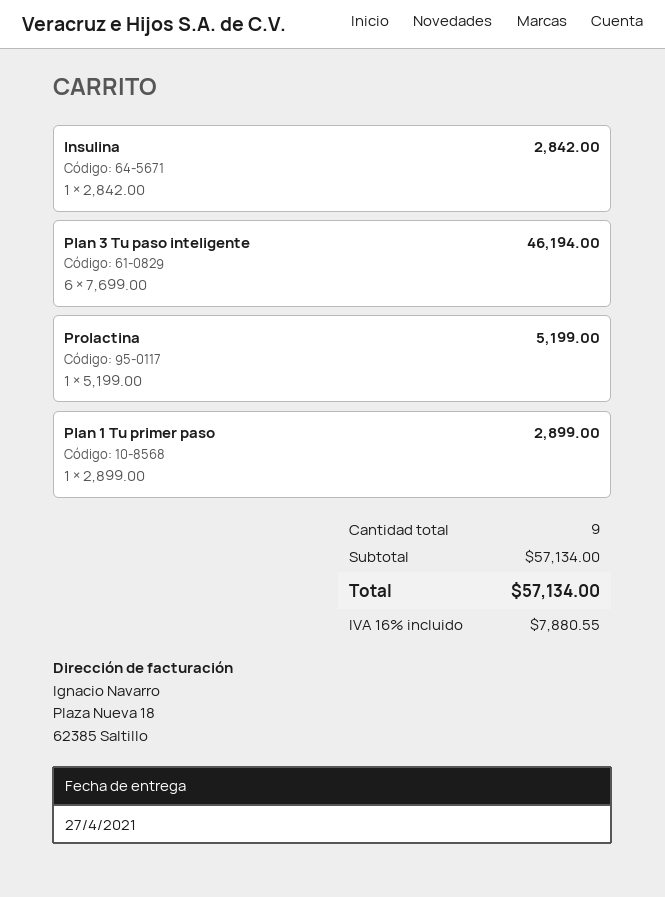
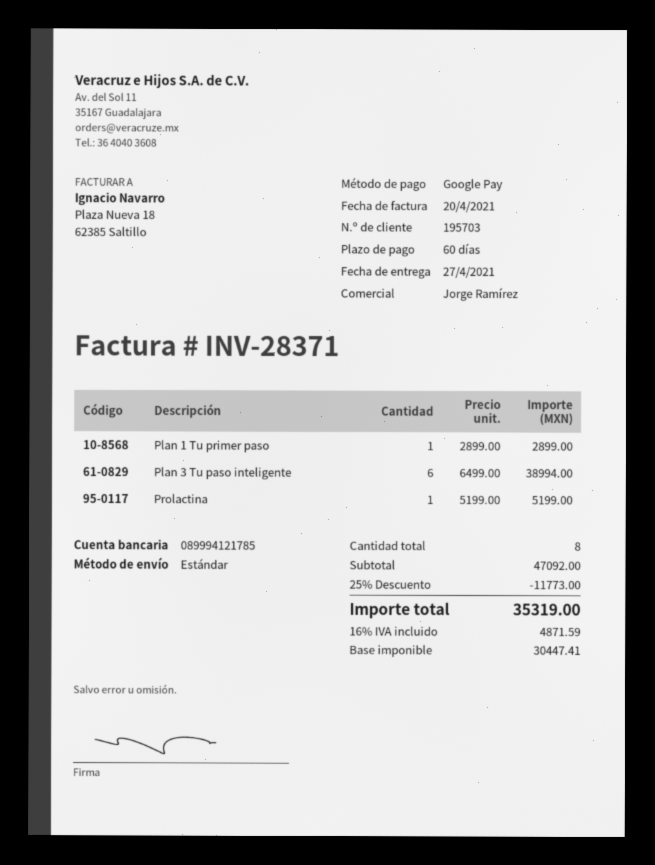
Insulina: 1 x 2842.00 = 2842.00 -> none
Plan 3 Tu paso inteligente: 6 x 7699.00 = 46194.00 -> 6 x 6499.00 = 38994.00
total quantity: 9 -> 8
subtotal: 57134.00 -> 47092.00
discount: none -> 25% = 11773.00
tax: 16% = 7880.55 -> 16% = 4871.59
total: 57134.00 -> 35319.00

